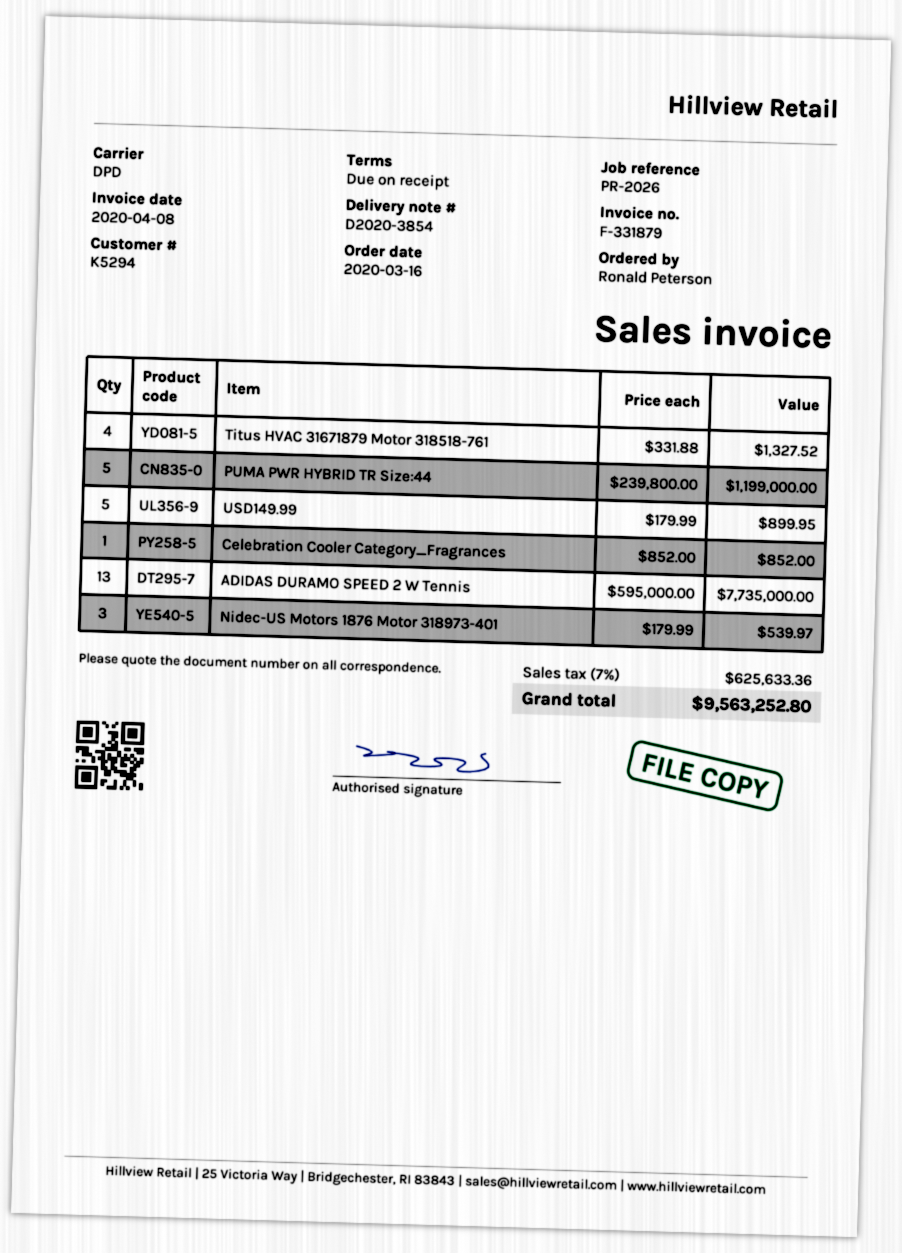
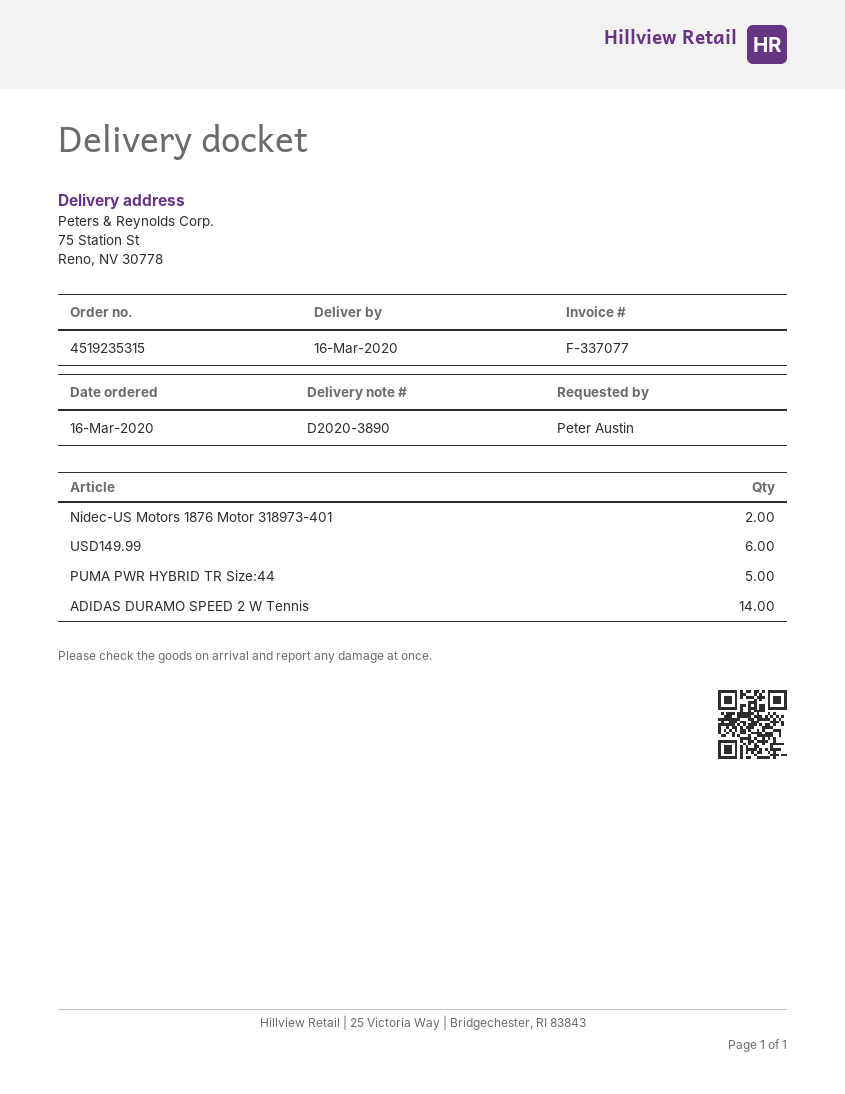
delivery note number: D2020-3854 -> D2020-3890
invoice number: F-331879 -> F-337077
ordered by: Ronald Peterson -> Peter Austin
Titus HVAC 31671879 Motor 318518-761: 4 -> none
USD149.99: 5 -> 6
Celebration Cooler Category_Fragrances: 1 -> none
ADIDAS DURAMO SPEED 2 W Tennis: 13 -> 14
Nidec-US Motors 1876 Motor 318973-401: 3 -> 2

